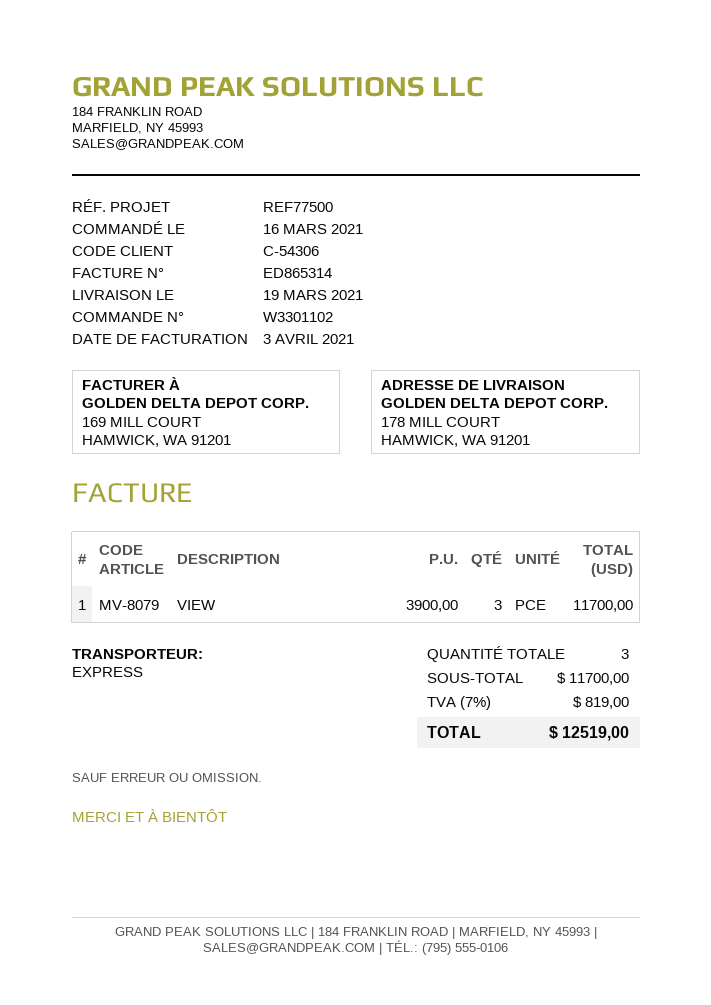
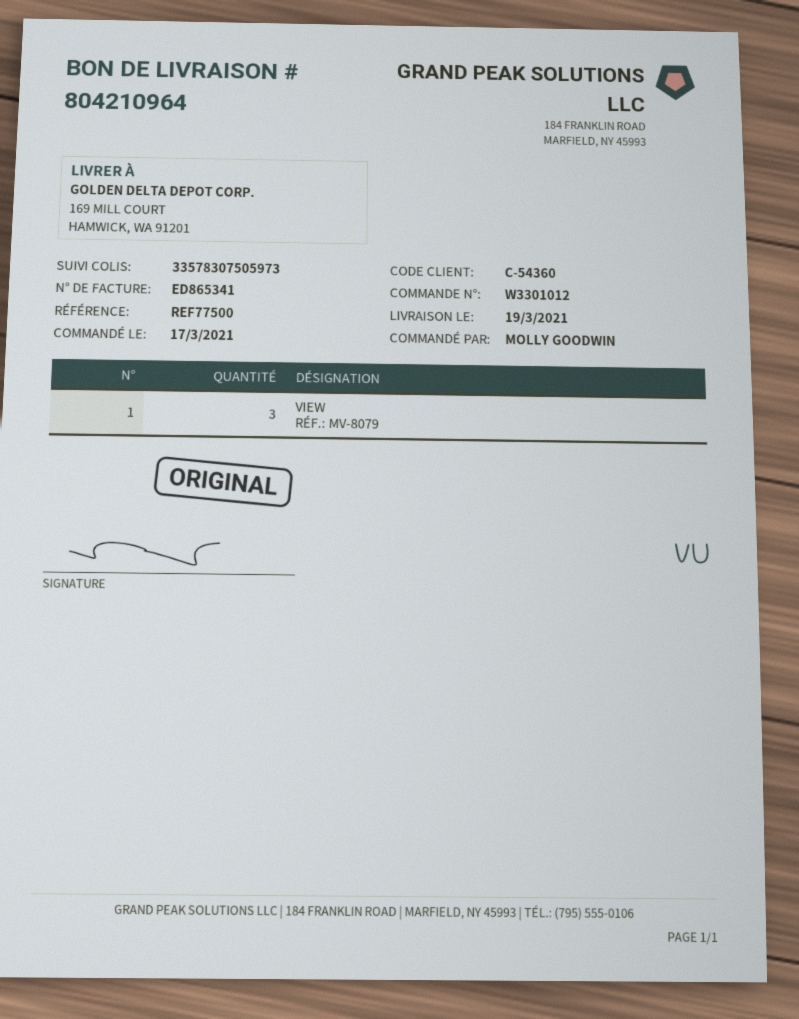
order number: W3301102 -> W3301012
order date: 2021-03-16 -> 2021-03-17
invoice number: ED865314 -> ED865341
customer number: C-54306 -> C-54360
ship to: 178 MILL COURT, HAMWICK, WA 91201 -> 169 MILL COURT, HAMWICK, WA 91201

